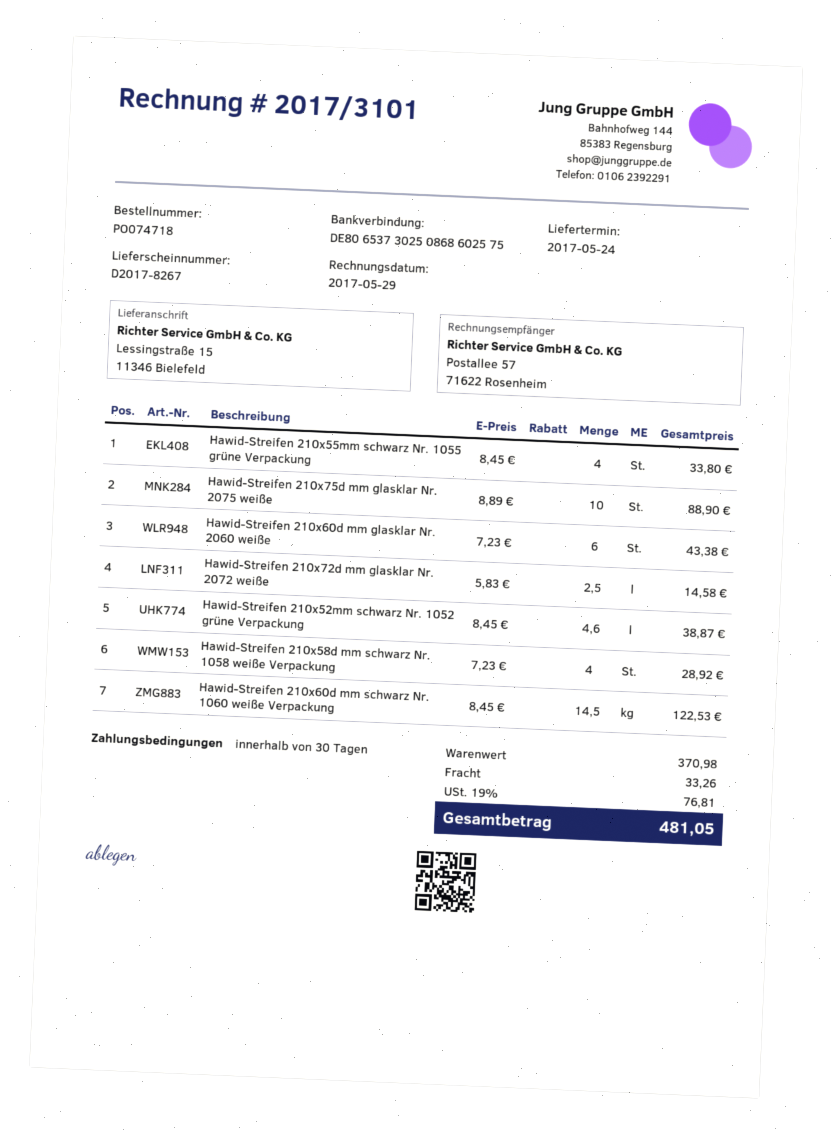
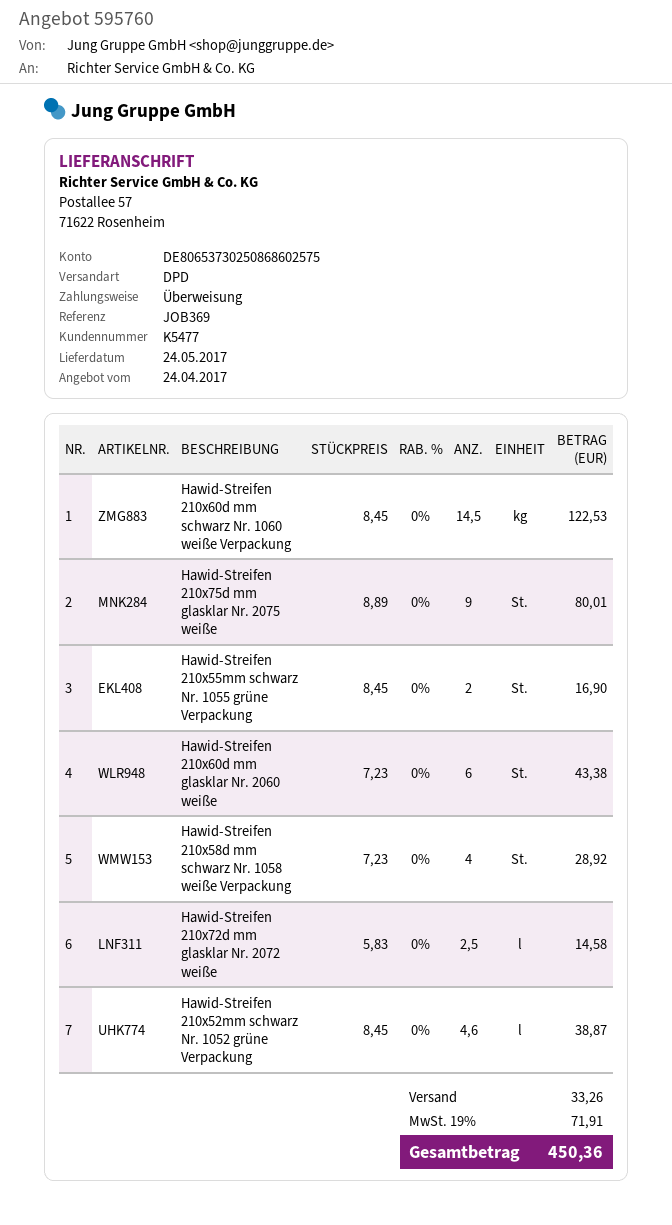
ship to: Lessingstraße 15, 11346 Bielefeld -> Postallee 57, 71622 Rosenheim
Hawid-Streifen 210x55mm schwarz Nr. 1055 grüne Verpackung: 4 x 8.45 = 33.80 -> 2 x 8.45 = 16.90
Hawid-Streifen 210x75d mm glasklar Nr. 2075 weiße: 10 x 8.89 = 88.90 -> 9 x 8.89 = 80.01
tax: 19% = 76.81 -> 19% = 71.91
total: 481.05 -> 450.36

